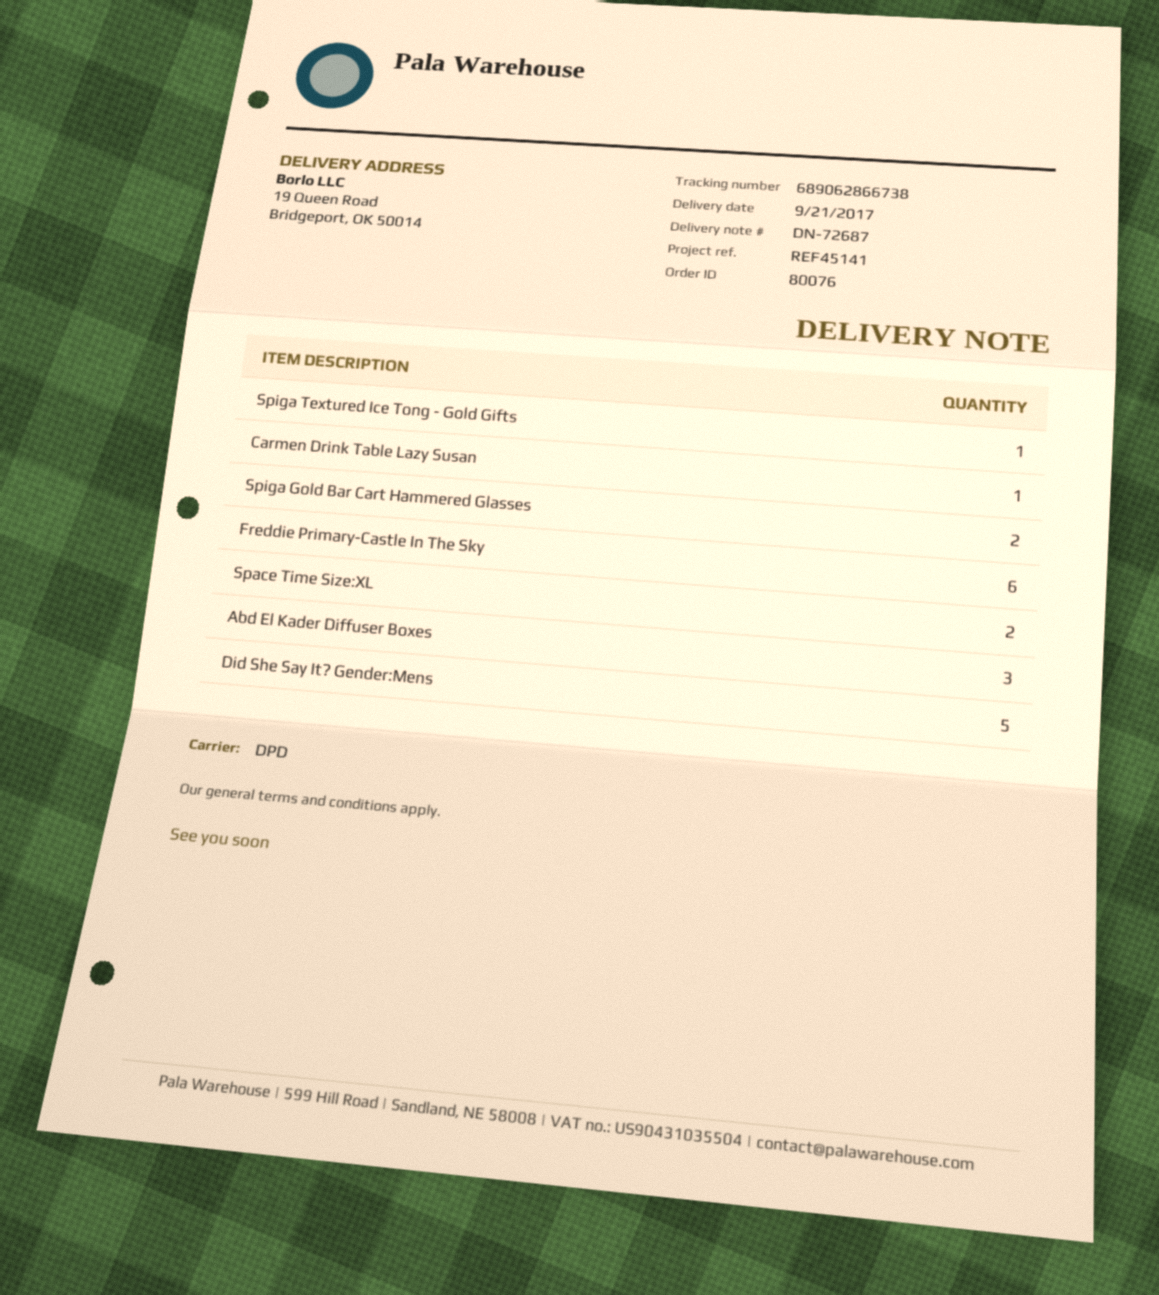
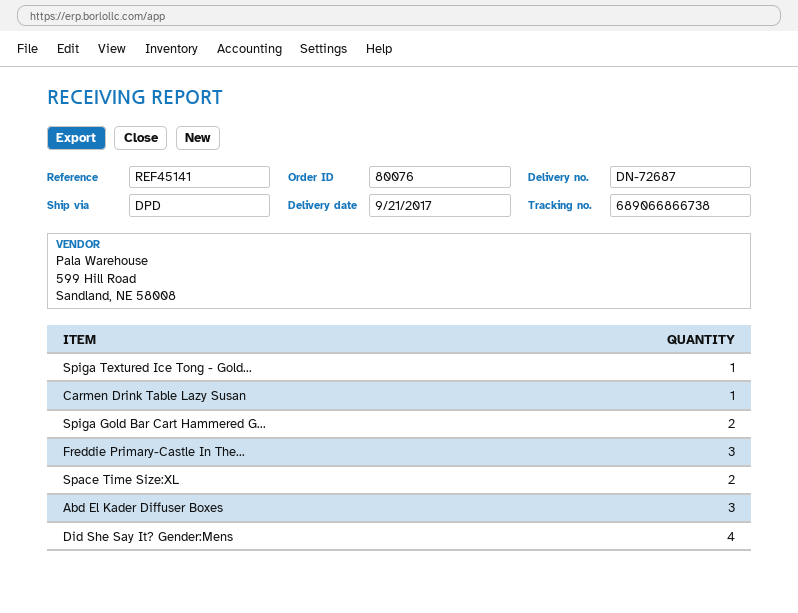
tracking number: 689062866738 -> 689066866738
Freddie Primary-Castle In The Sky: 6 -> 3
Did She Say It? Gender:Mens: 5 -> 4

